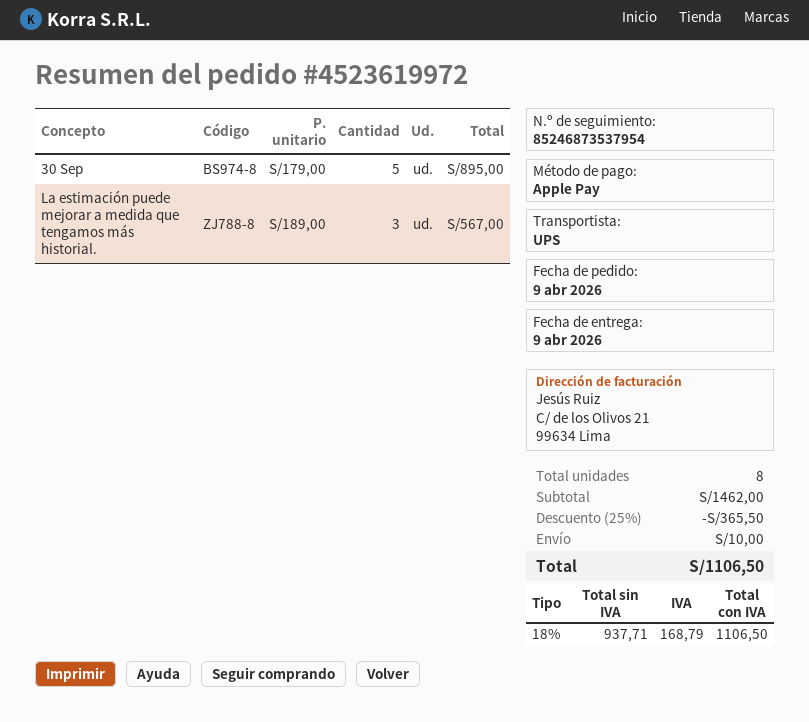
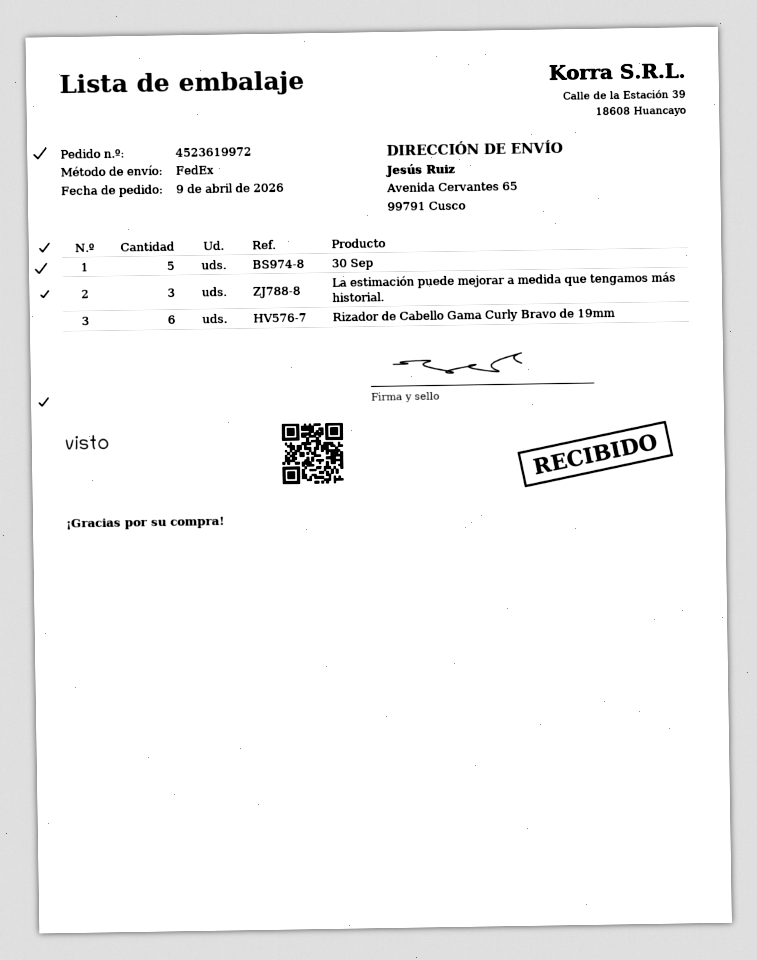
shipping method: UPS -> FedEx
Rizador de Cabello Gama Curly Bravo de 19mm: none -> 6

